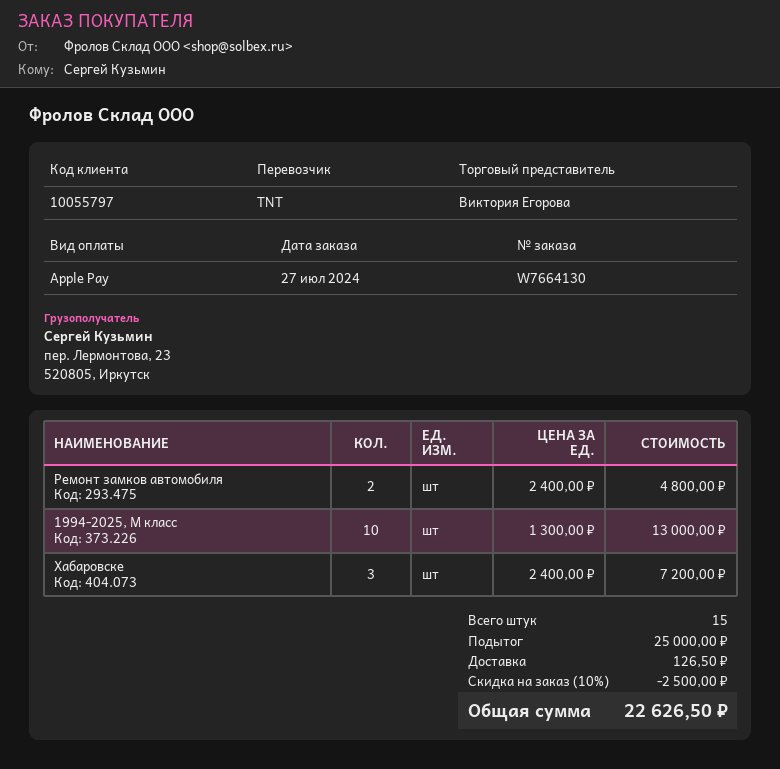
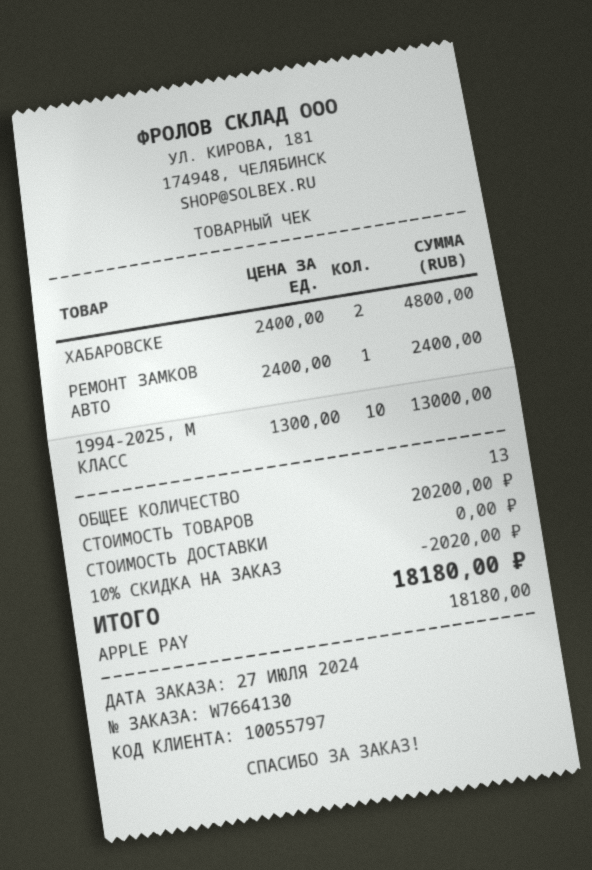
Ремонт замков автомобиля: 2 x 2400.00 = 4800.00 -> 1 x 2400.00 = 2400.00
Хабаровске: 3 x 2400.00 = 7200.00 -> 2 x 2400.00 = 4800.00
total quantity: 15 -> 13
subtotal: 25000.00 -> 20200.00
discount: 10% = 2500.00 -> 10% = 2020.00
shipping: 126.50 -> 0.00
total: 22626.50 -> 18180.00

